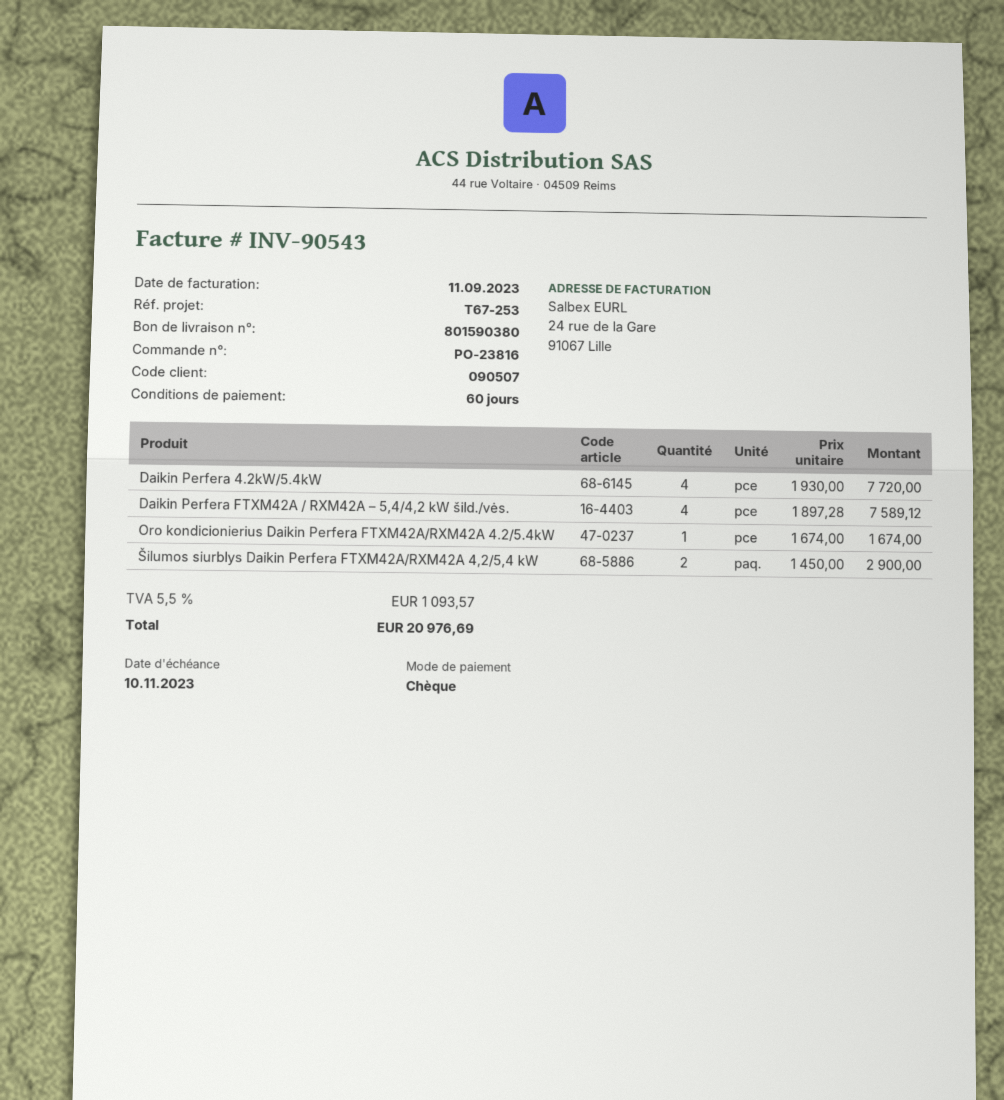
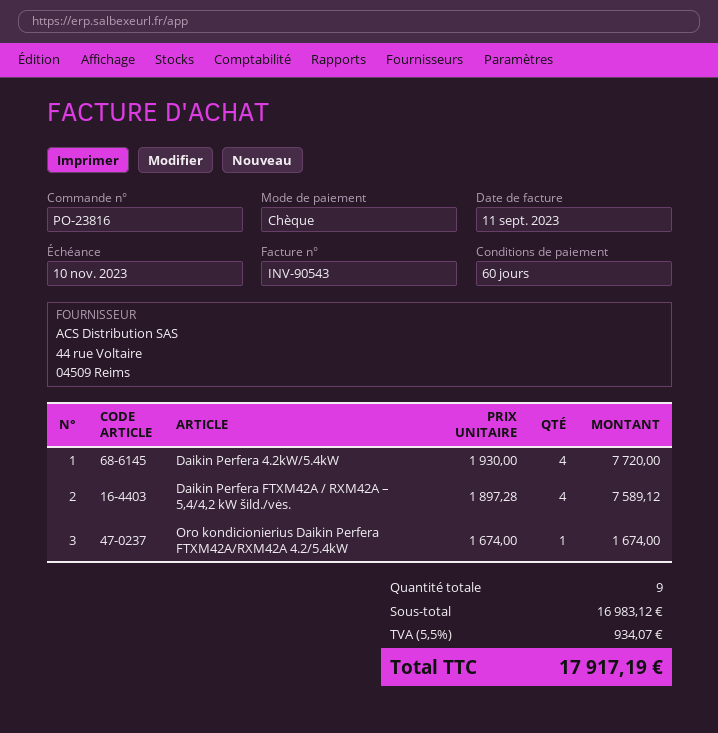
Šilumos siurblys Daikin Perfera FTXM42A/RXM42A 4,2/5,4 kW: 2 x 1450.00 = 2900.00 -> none
tax: 5.5% = 1093.57 -> 5.5% = 934.07
total: 20976.69 -> 17917.19

